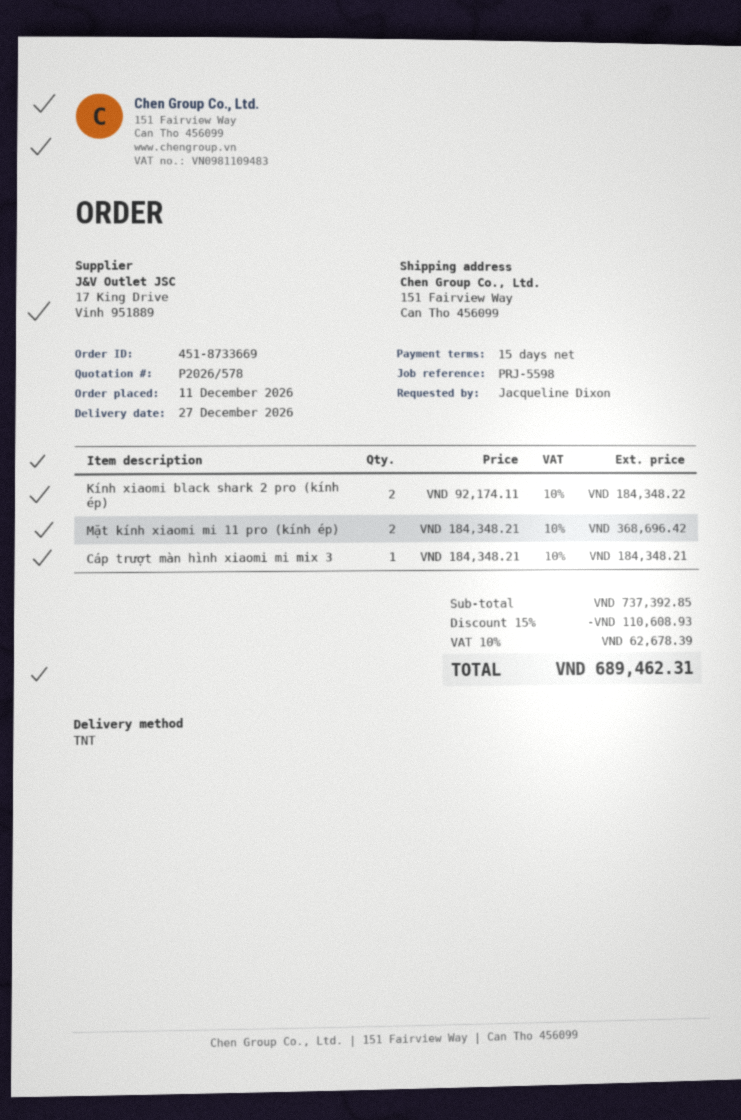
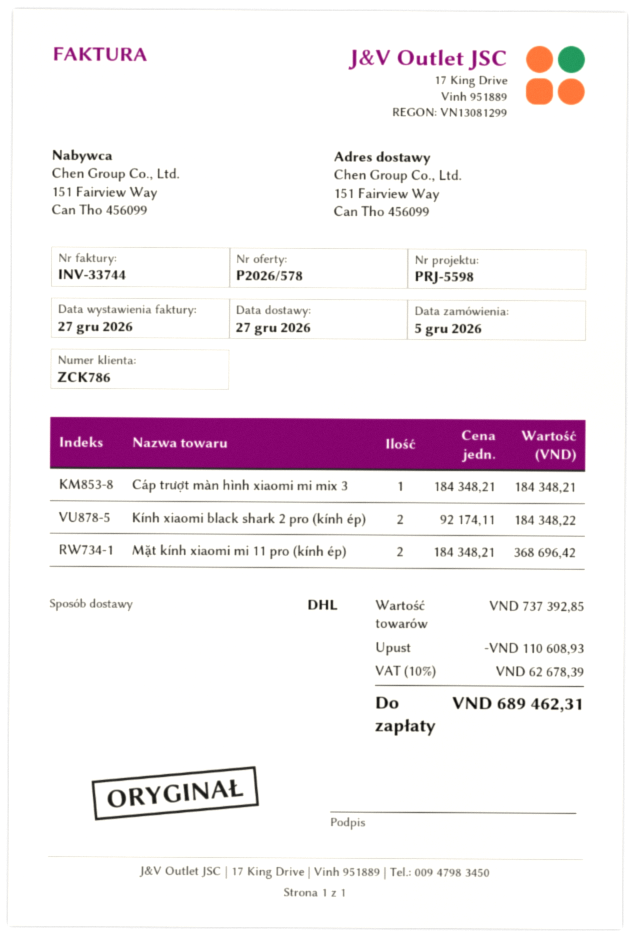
order date: 2026-12-11 -> 2026-12-05
shipping method: TNT -> DHL

